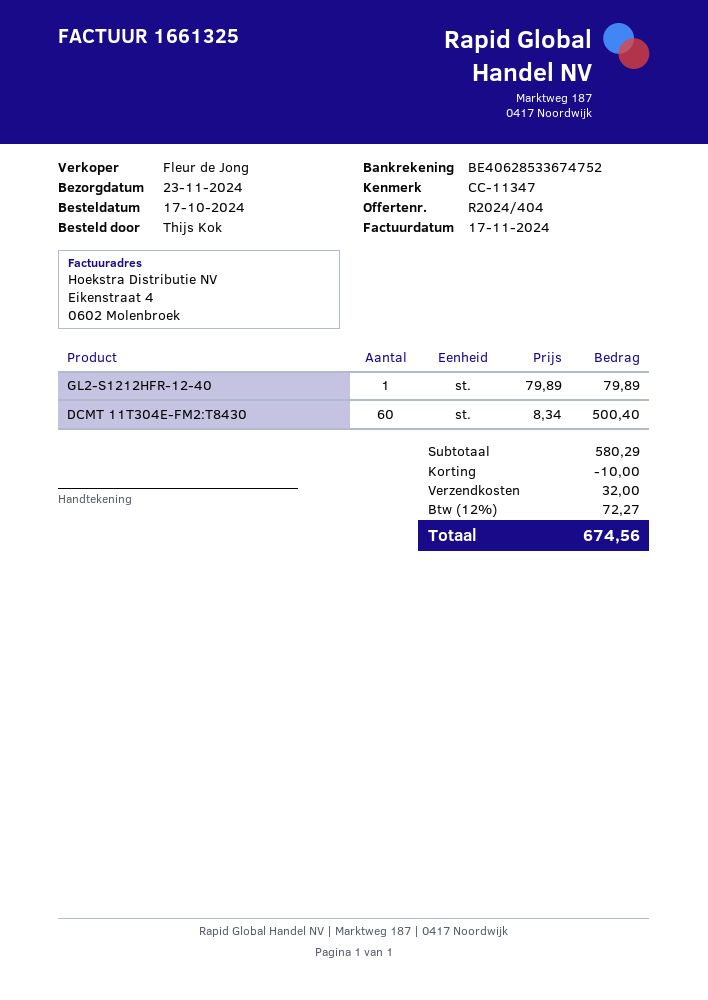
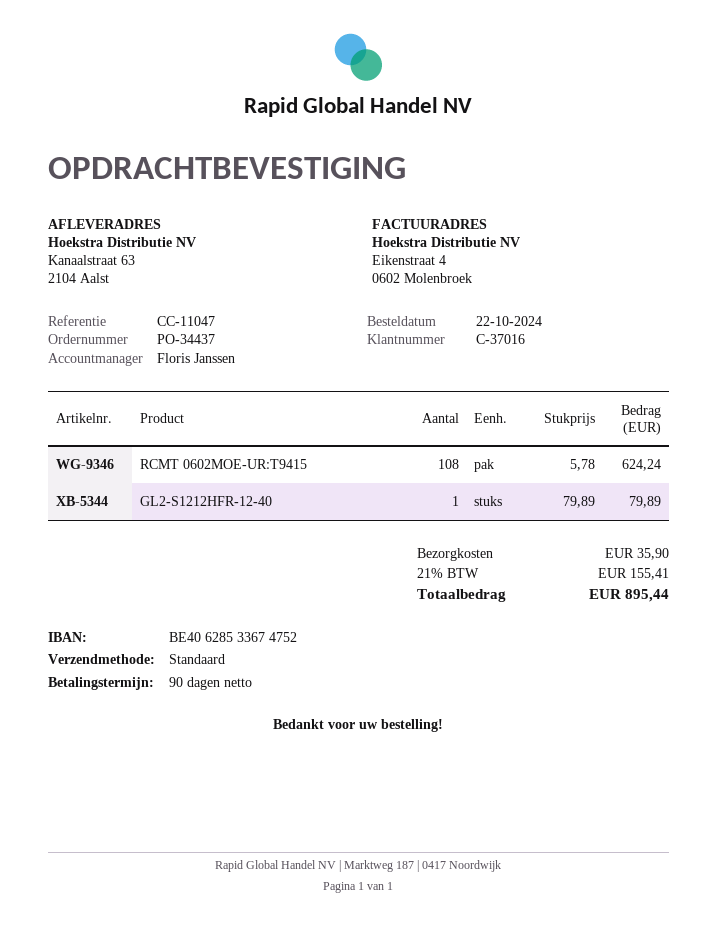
order date: 2024-10-17 -> 2024-10-22
reference: CC-11347 -> CC-11047
sales rep: Fleur de Jong -> Floris Janssen
DCMT 11T304E-FM2:T8430: 60 x 8.34 = 500.40 -> none
RCMT 0602MOE-UR:T9415: none -> 108 x 5.78 = 624.24
discount: 10.00 -> none
shipping: 32.00 -> 35.90
tax: 12% = 72.27 -> 21% = 155.41
total: 674.56 -> 895.44

